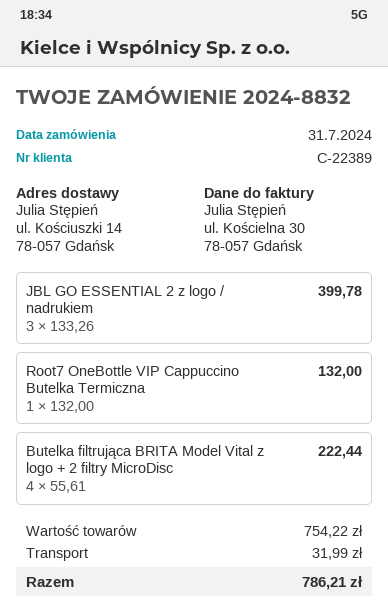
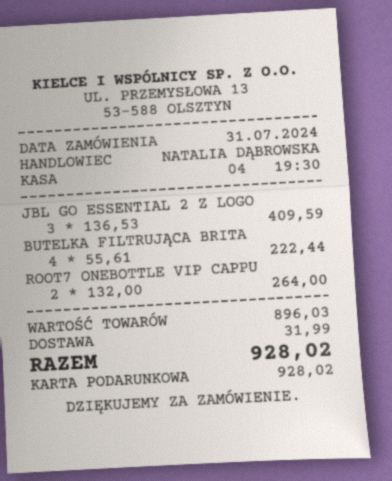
JBL GO ESSENTIAL 2 z logo / nadrukiem: 3 x 133.26 = 399.78 -> 3 x 136.53 = 409.59
Root7 OneBottle VIP Cappuccino Butelka Termiczna: 1 x 132.00 = 132.00 -> 2 x 132.00 = 264.00
subtotal: 754.22 -> 896.03
total: 786.21 -> 928.02

